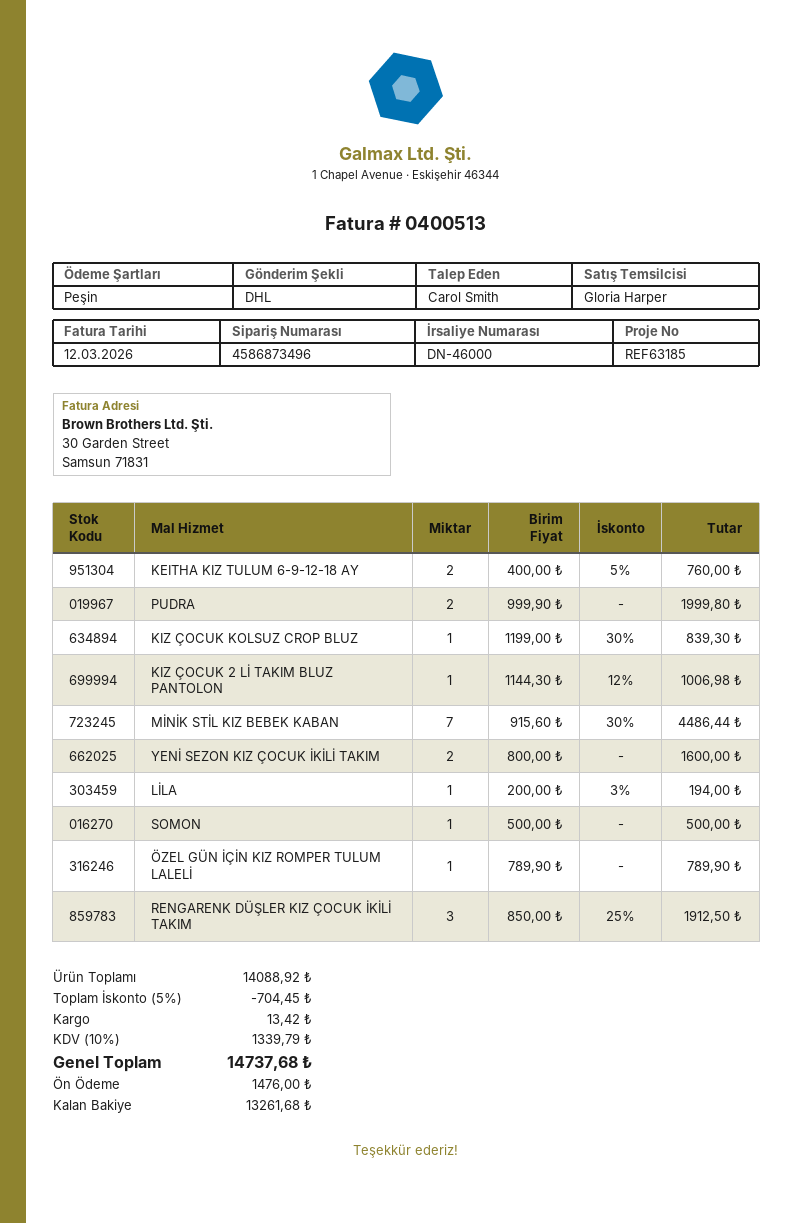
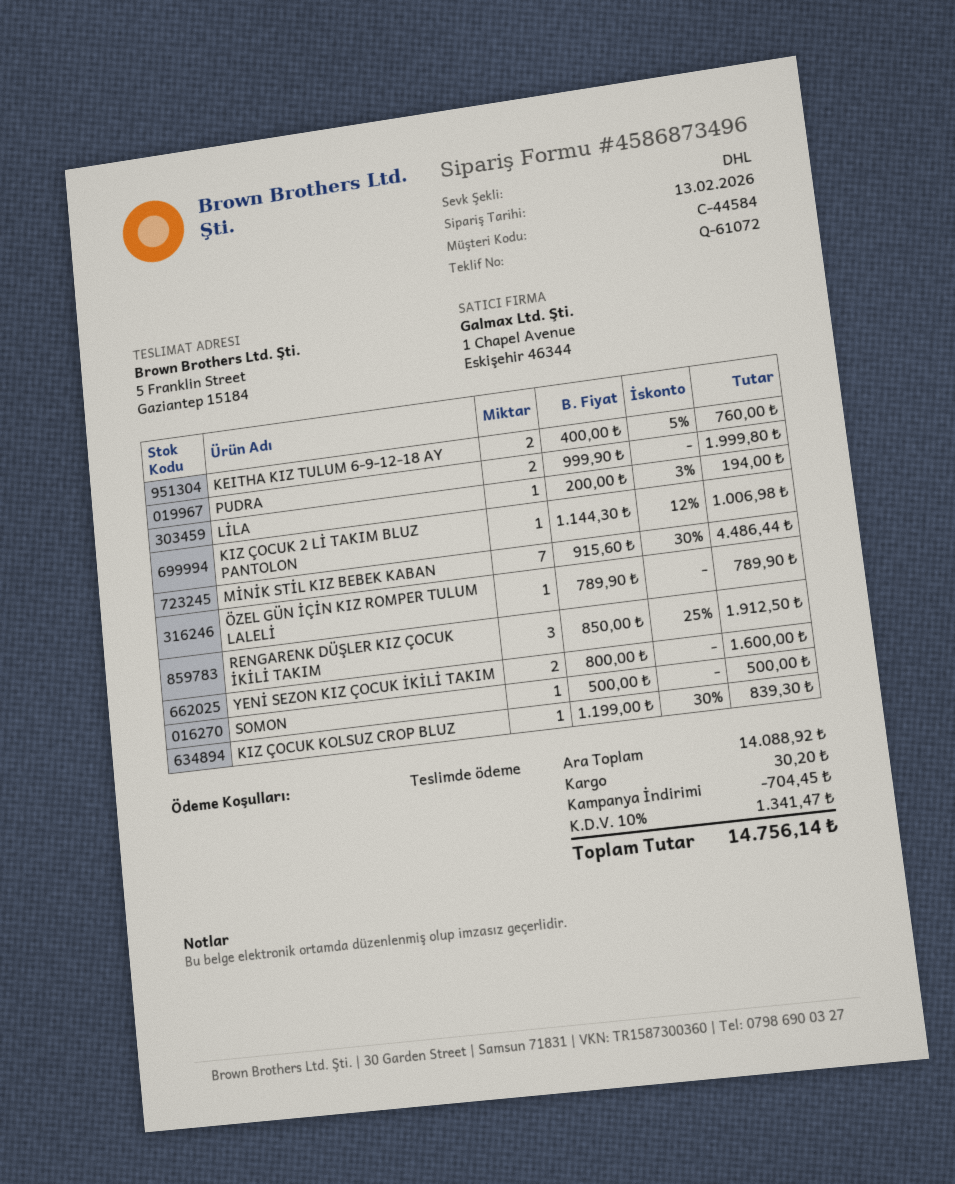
shipping: 13.42 -> 30.20
tax: 10% = 1339.79 -> 10% = 1341.47
total: 14737.68 -> 14756.14

